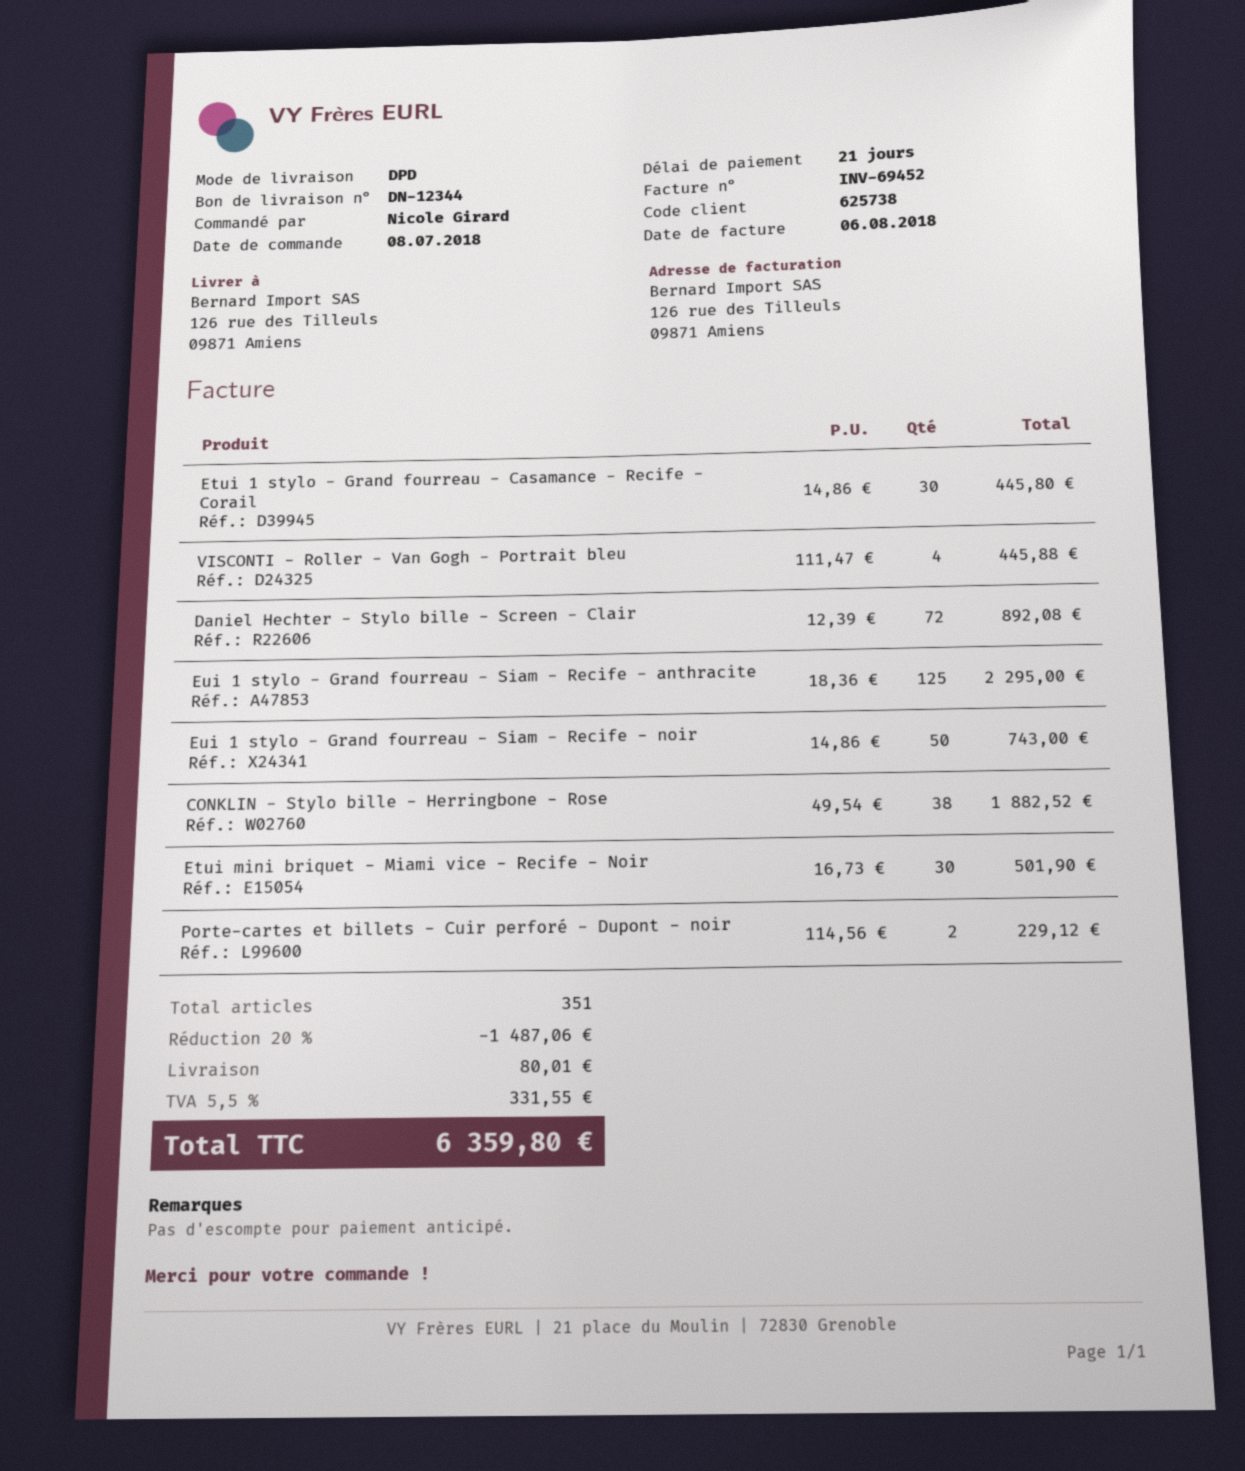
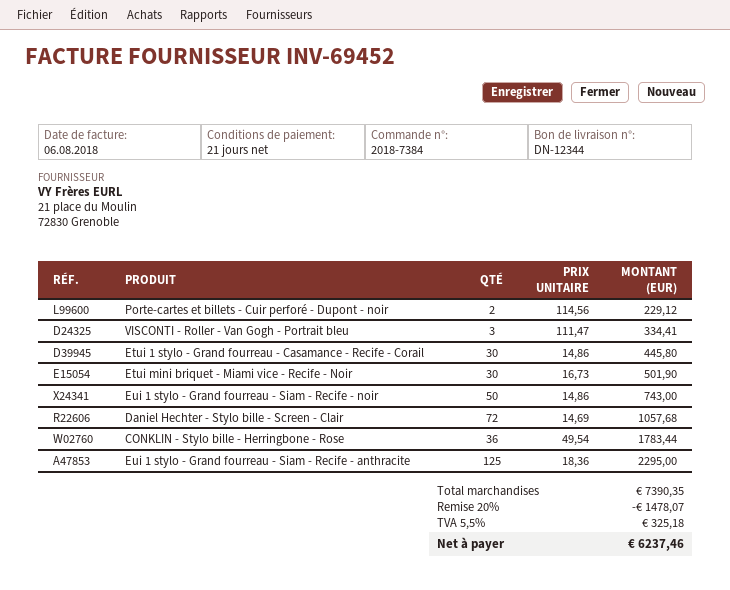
VISCONTI - Roller - Van Gogh - Portrait bleu: 4 x 111.47 = 445.88 -> 3 x 111.47 = 334.41
Daniel Hechter - Stylo bille - Screen - Clair: 72 x 12.39 = 892.08 -> 72 x 14.69 = 1057.68
CONKLIN - Stylo bille - Herringbone - Rose: 38 x 49.54 = 1882.52 -> 36 x 49.54 = 1783.44
discount: 20% = 1487.06 -> 20% = 1478.07
shipping: 80.01 -> none
tax: 5.5% = 331.55 -> 5.5% = 325.18
total: 6359.80 -> 6237.46

